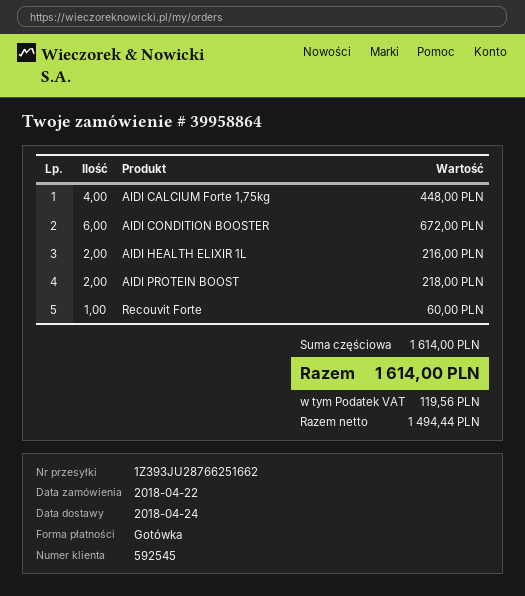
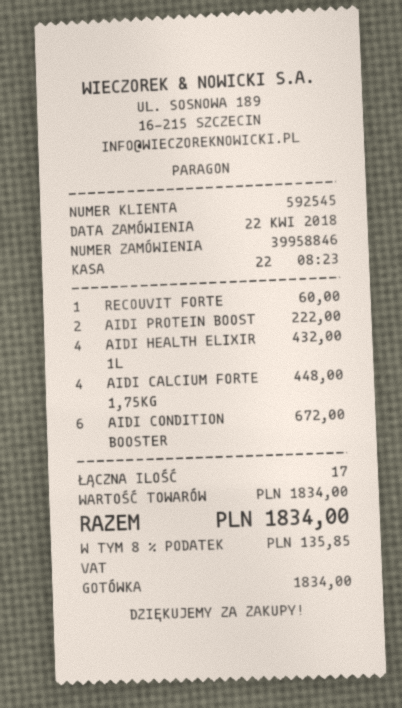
order number: 39958864 -> 39958846
AIDI HEALTH ELIXIR 1L: 2 for 216.00 -> 4 for 432.00
AIDI PROTEIN BOOST: 2 for 218.00 -> 2 for 222.00
subtotal: 1614.00 -> 1834.00
tax: 119.56 -> 135.85
total: 1614.00 -> 1834.00

